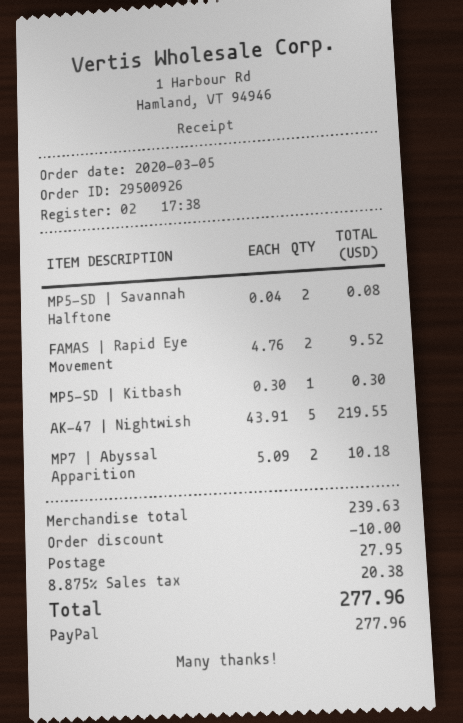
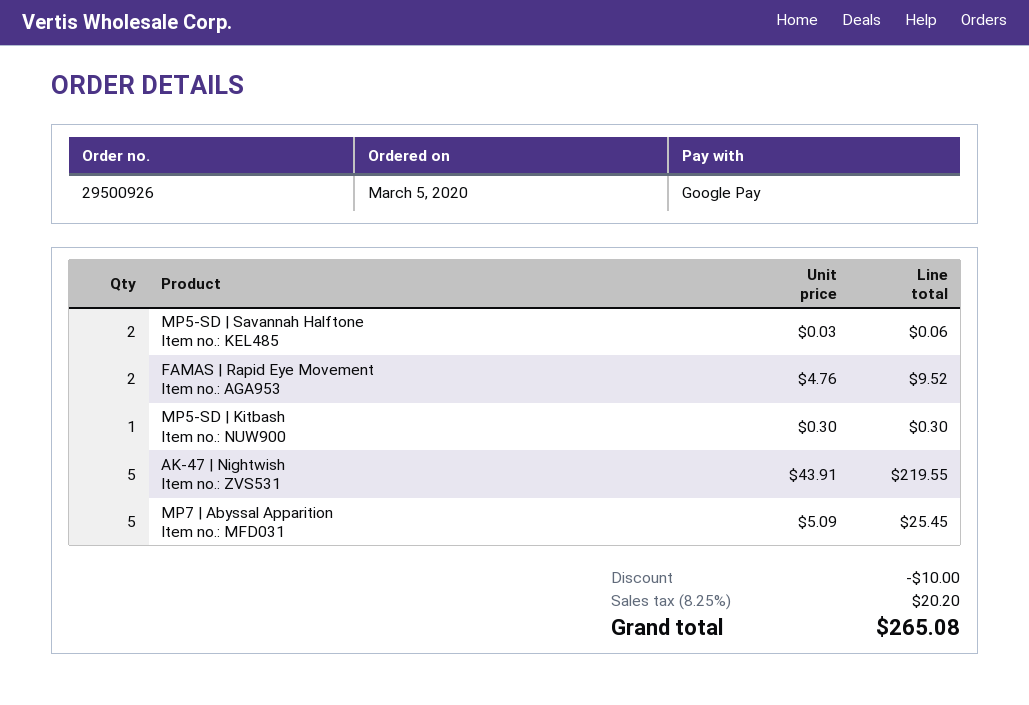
payment method: PayPal -> Google Pay
MP5-SD | Savannah Halftone: 2 x 0.04 = 0.08 -> 2 x 0.03 = 0.06
MP7 | Abyssal Apparition: 2 x 5.09 = 10.18 -> 5 x 5.09 = 25.45
shipping: 27.95 -> none
tax: 8.875% = 20.38 -> 8.25% = 20.20
total: 277.96 -> 265.08

